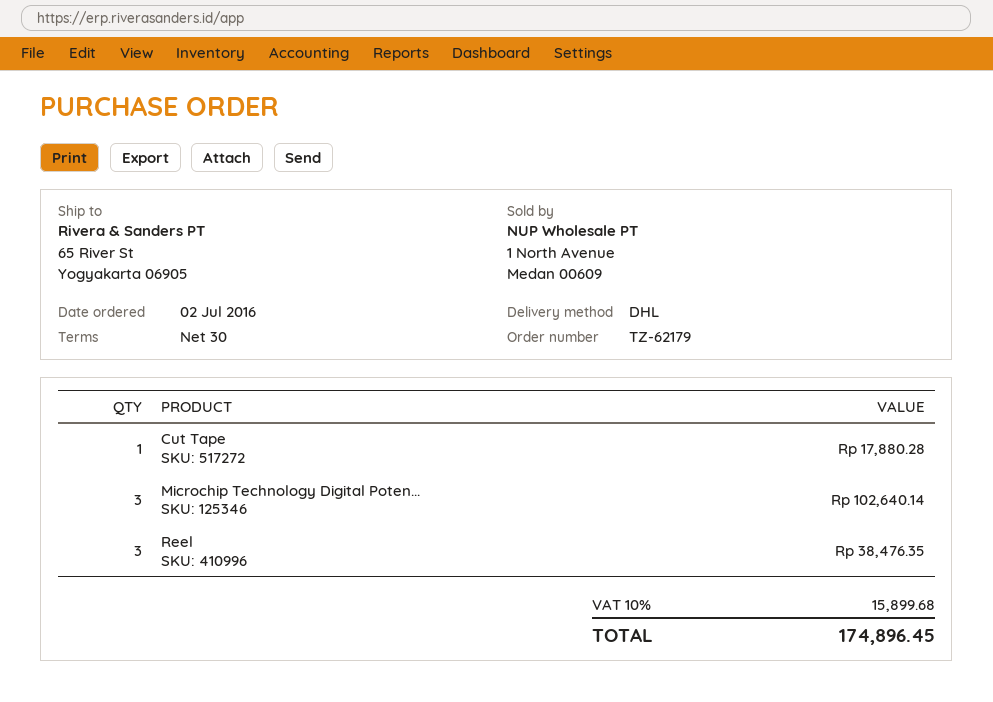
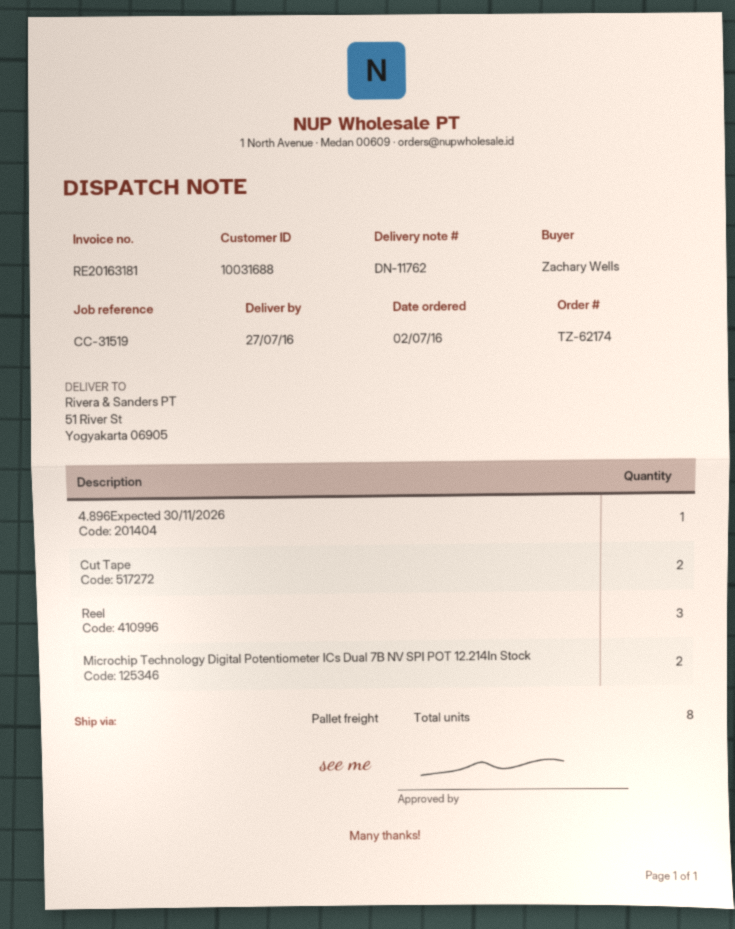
order number: TZ-62179 -> TZ-62174
shipping method: DHL -> pallet freight
ship to: 65 River St, Yogyakarta 06905 -> 51 River St, Yogyakarta 06905
Cut Tape: 1 -> 2
Microchip Technology Digital Poten...: 3 -> 2
4.896Expected 30/11/2026: none -> 1

